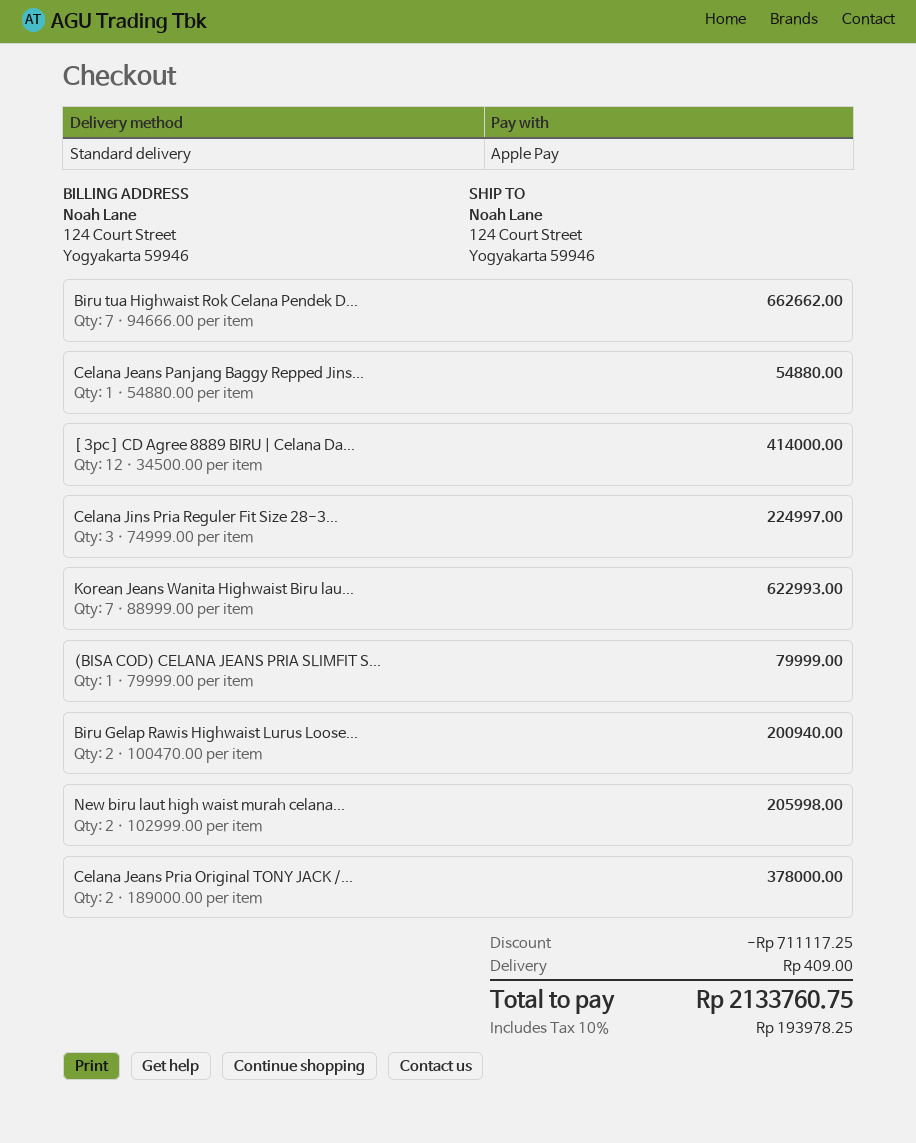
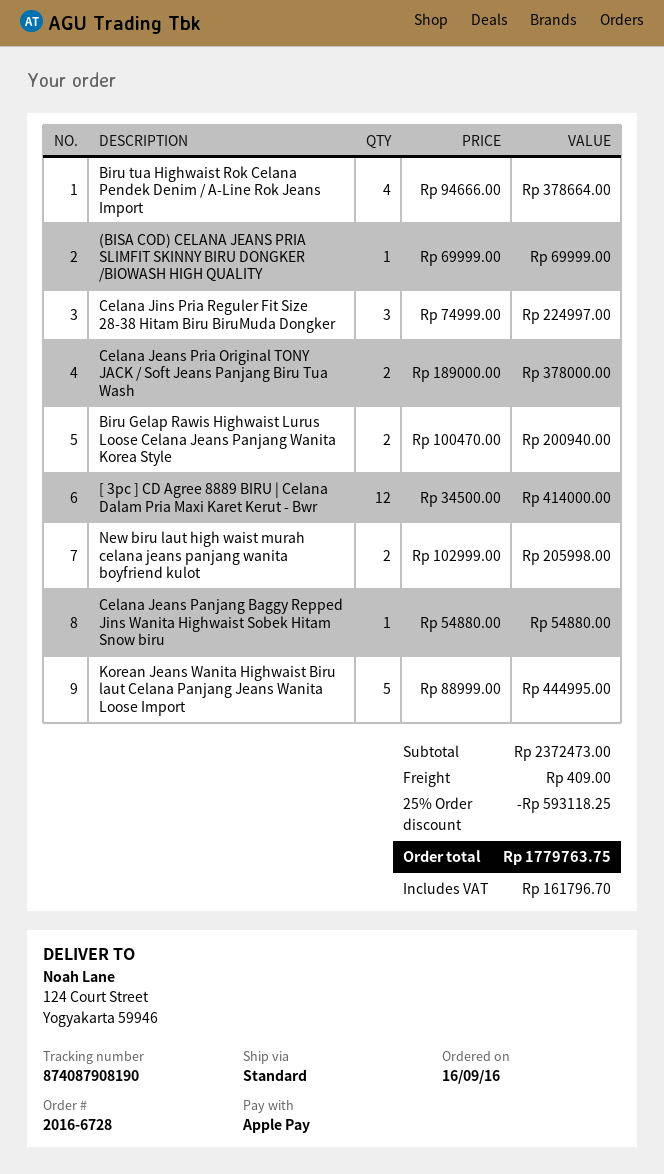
Biru tua Highwaist Rok Celana Pendek D...: 7 x 94666.00 = 662662.00 -> 4 x 94666.00 = 378664.00
Korean Jeans Wanita Highwaist Biru lau...: 7 x 88999.00 = 622993.00 -> 5 x 88999.00 = 444995.00
(BISA COD) CELANA JEANS PRIA SLIMFIT S...: 1 x 79999.00 = 79999.00 -> 1 x 69999.00 = 69999.00
discount: 711117.25 -> 593118.25
tax: 193978.25 -> 161796.70
total: 2133760.75 -> 1779763.75

